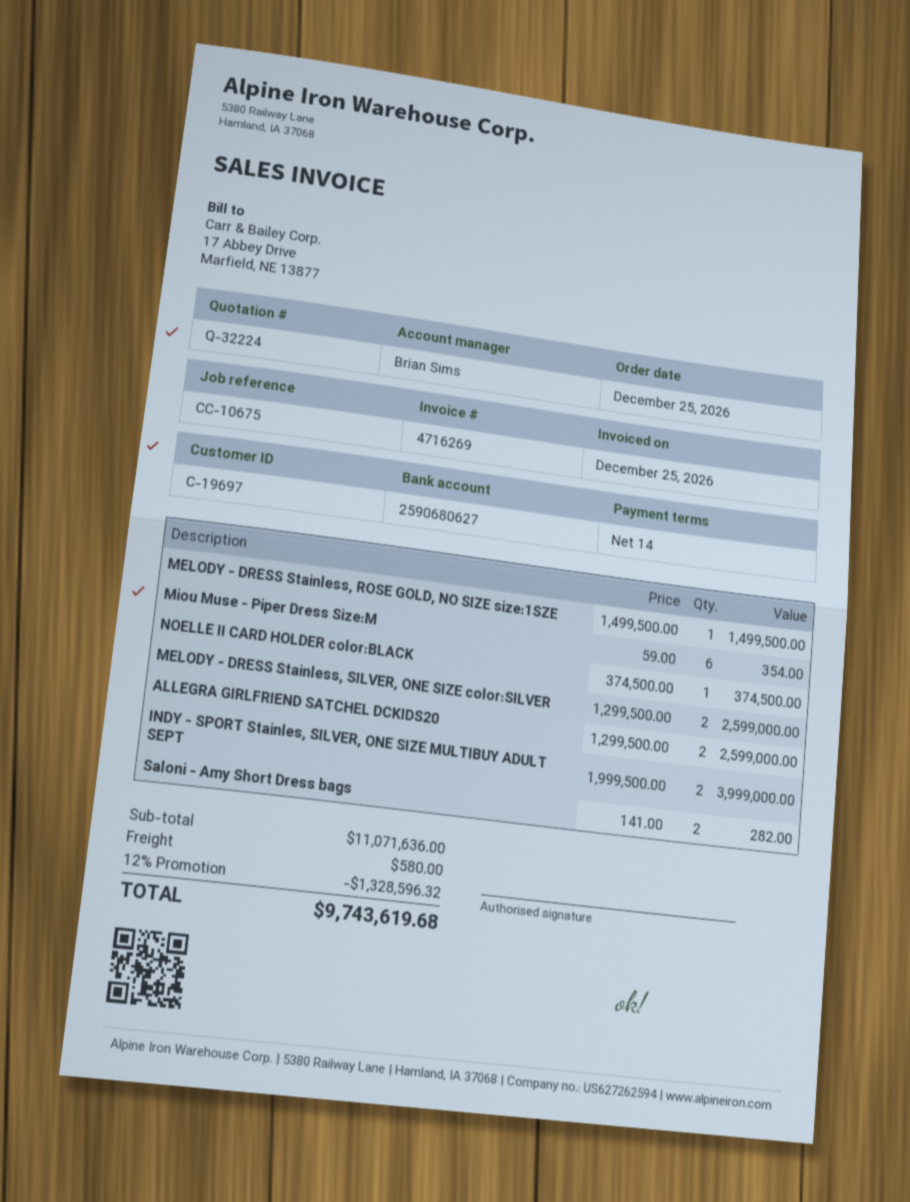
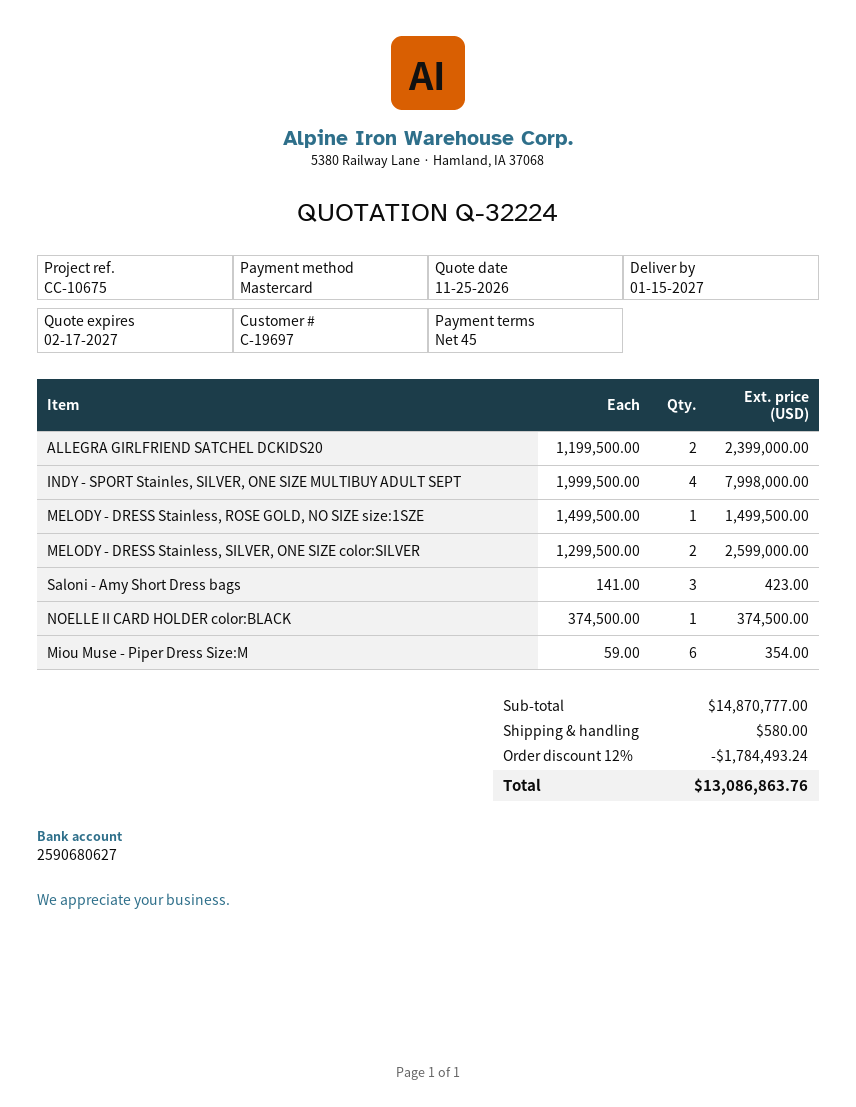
payment terms: 14 days -> 45 days
ALLEGRA GIRLFRIEND SATCHEL DCKIDS20: 2 x 1299500.00 = 2599000.00 -> 2 x 1199500.00 = 2399000.00
INDY - SPORT Stainles, SILVER, ONE SIZE MULTIBUY ADULT SEPT: 2 x 1999500.00 = 3999000.00 -> 4 x 1999500.00 = 7998000.00
Saloni - Amy Short Dress bags: 2 x 141.00 = 282.00 -> 3 x 141.00 = 423.00
subtotal: 11071636.00 -> 14870777.00
discount: 12% = 1328596.32 -> 12% = 1784493.24
total: 9743619.68 -> 13086863.76

